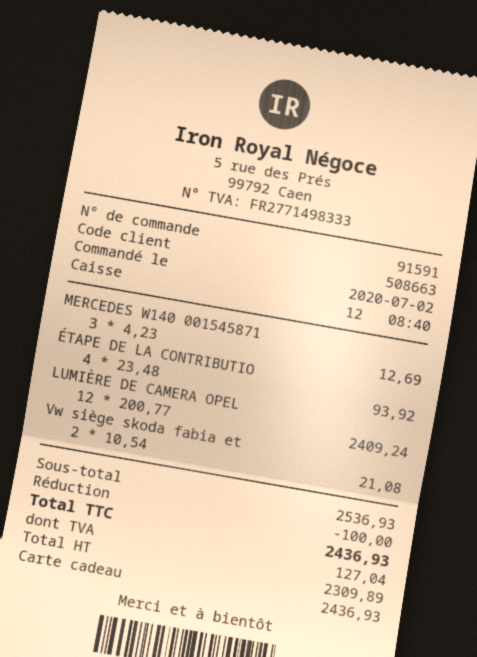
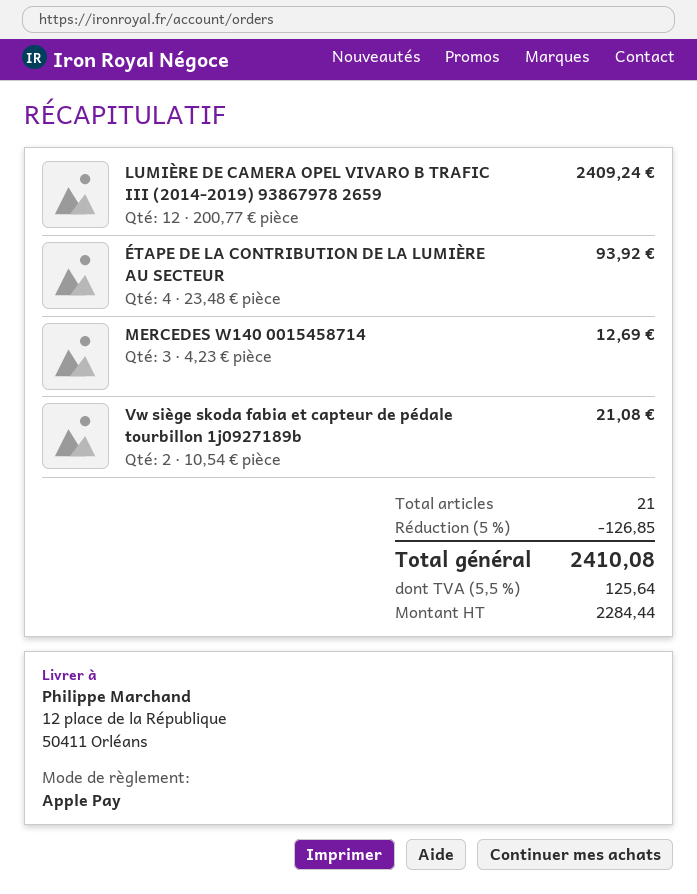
payment method: gift card -> Apple Pay
discount: 100.00 -> 126.85
net: 2309.89 -> 2284.44
tax: 127.04 -> 125.64
total: 2436.93 -> 2410.08

